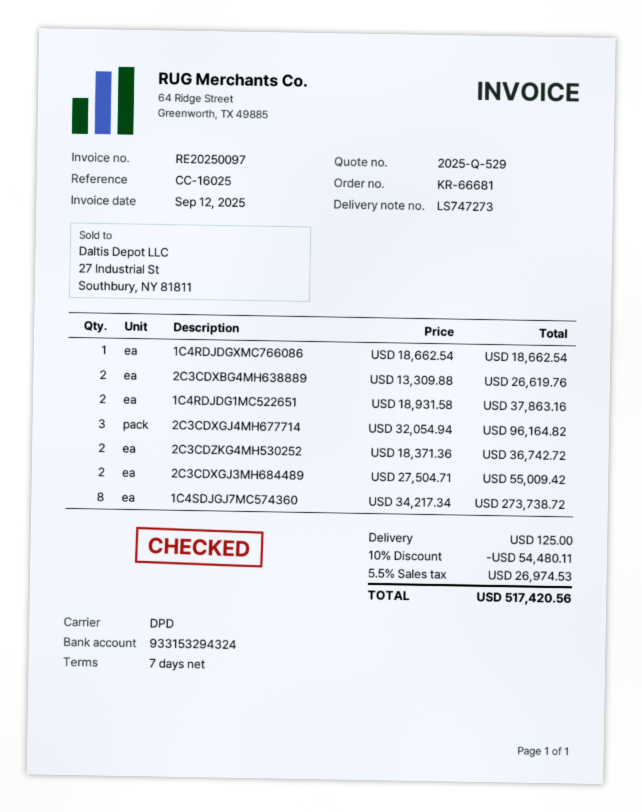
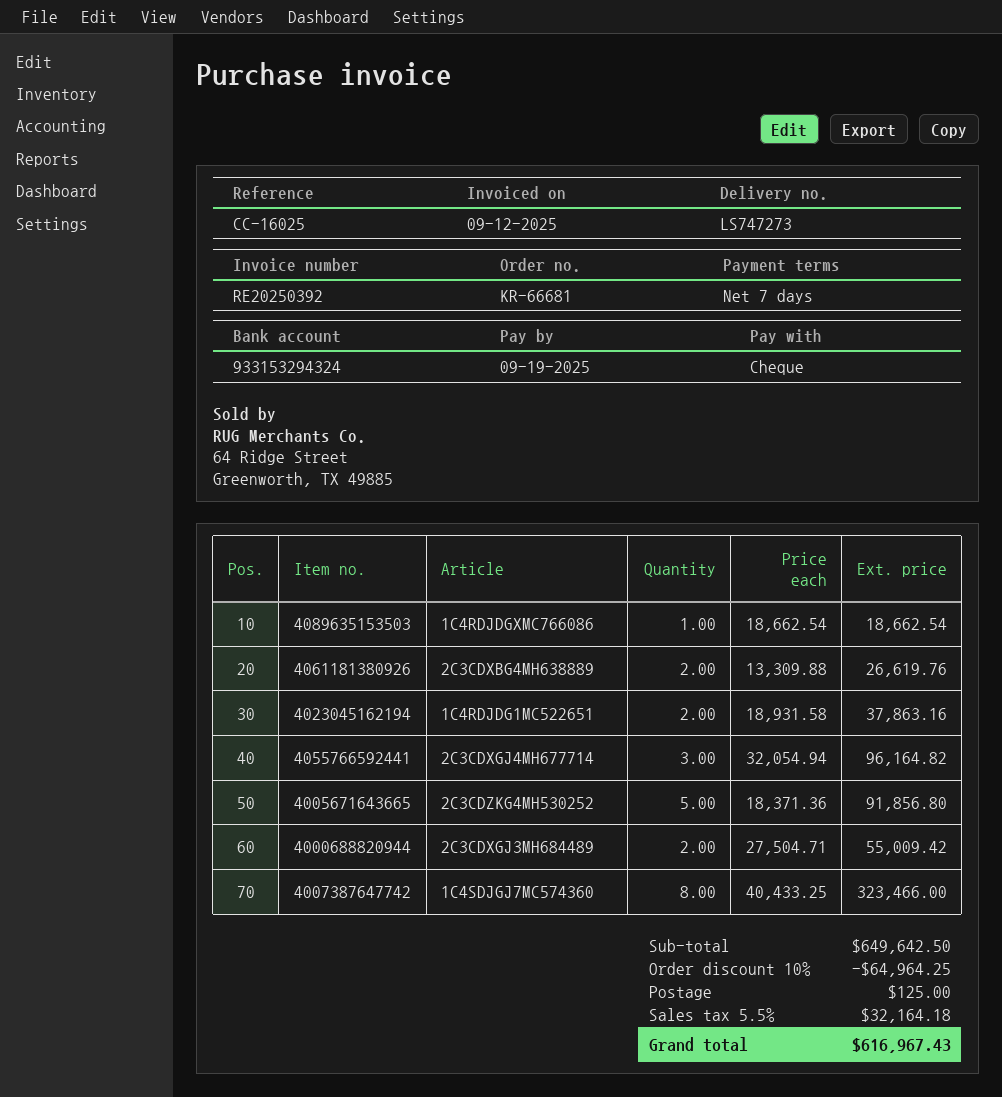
invoice number: RE20250097 -> RE20250392
2C3CDZKG4MH530252: 2 x 18371.36 = 36742.72 -> 5 x 18371.36 = 91856.80
1C4SDJGJ7MC574360: 8 x 34217.34 = 273738.72 -> 8 x 40433.25 = 323466.00
discount: 10% = 54480.11 -> 10% = 64964.25
tax: 5.5% = 26974.53 -> 5.5% = 32164.18
total: 517420.56 -> 616967.43

